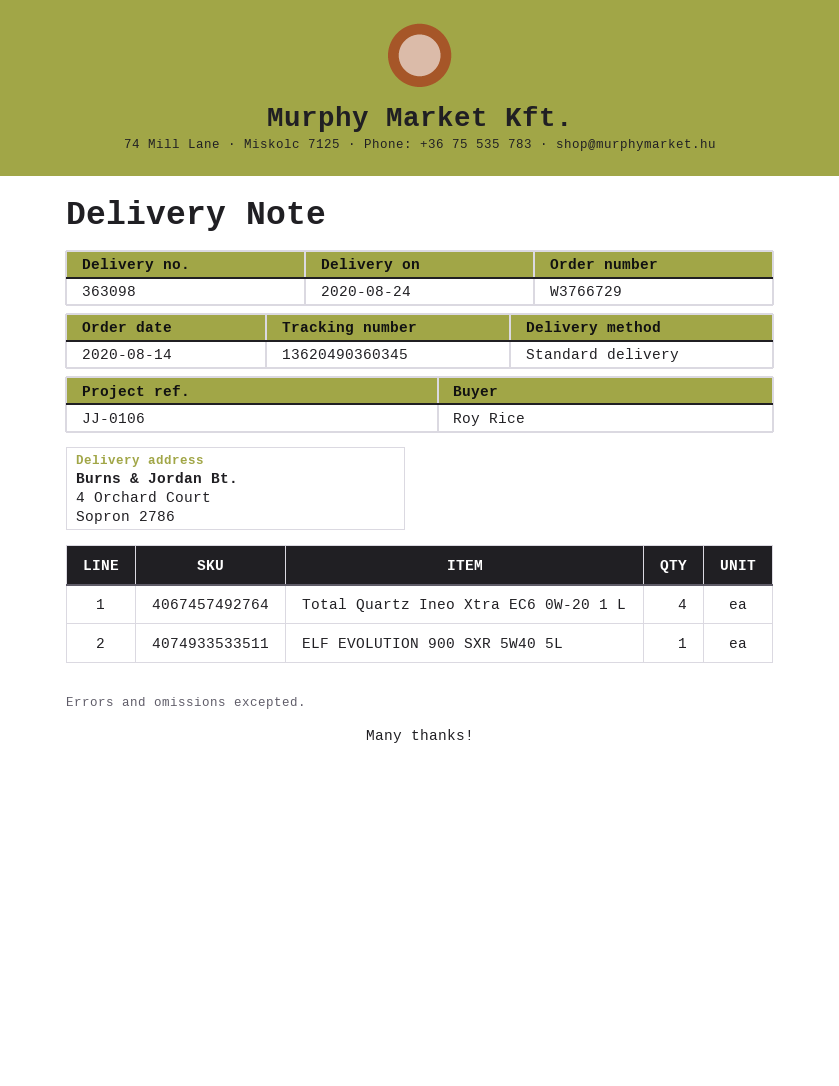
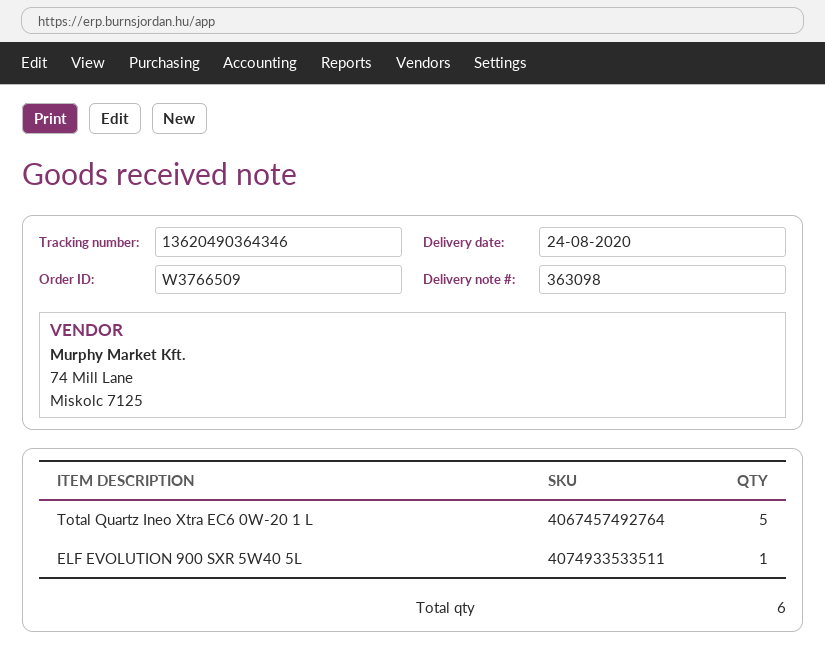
order number: W3766729 -> W3766509
tracking number: 13620490360345 -> 13620490364346
Total Quartz Ineo Xtra EC6 0W-20 1 L: 4 -> 5

